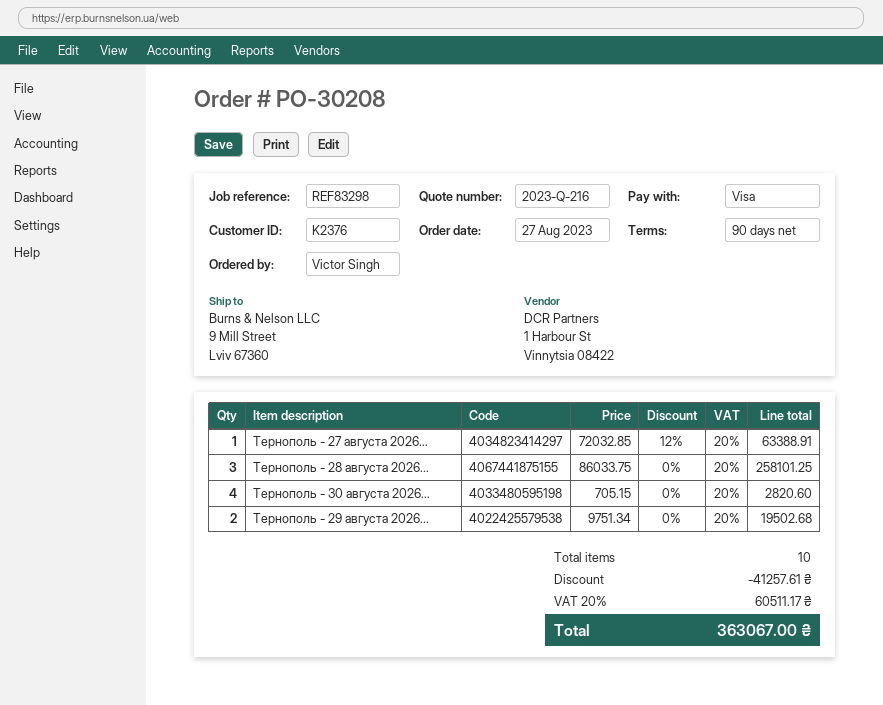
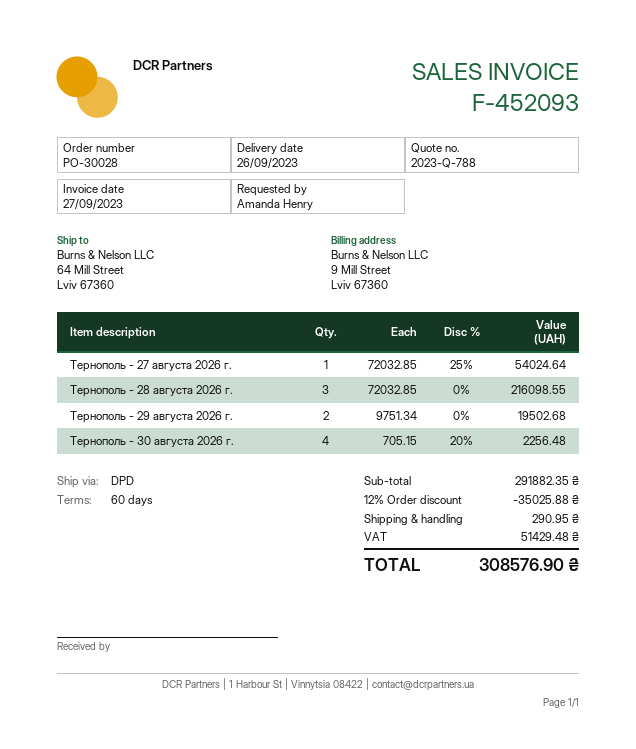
quote number: 2023-Q-216 -> 2023-Q-788
order number: PO-30208 -> PO-30028
payment terms: 90 days -> 60 days
ordered by: Victor Singh -> Amanda Henry
ship to: 9 Mill Street, Lviv 67360 -> 64 Mill Street, Lviv 67360
Тернополь - 27 августа 2026...: 1 x 72032.85 - 12% = 63388.91 -> 1 x 72032.85 - 25% = 54024.64
Тернополь - 28 августа 2026...: 3 x 86033.75 = 258101.25 -> 3 x 72032.85 = 216098.55
Тернополь - 30 августа 2026...: 4 x 705.15 = 2820.60 -> 4 x 705.15 - 20% = 2256.48
discount: 41257.61 -> 35025.88
shipping: none -> 290.95
tax: 60511.17 -> 51429.48
total: 363067.00 -> 308576.90

